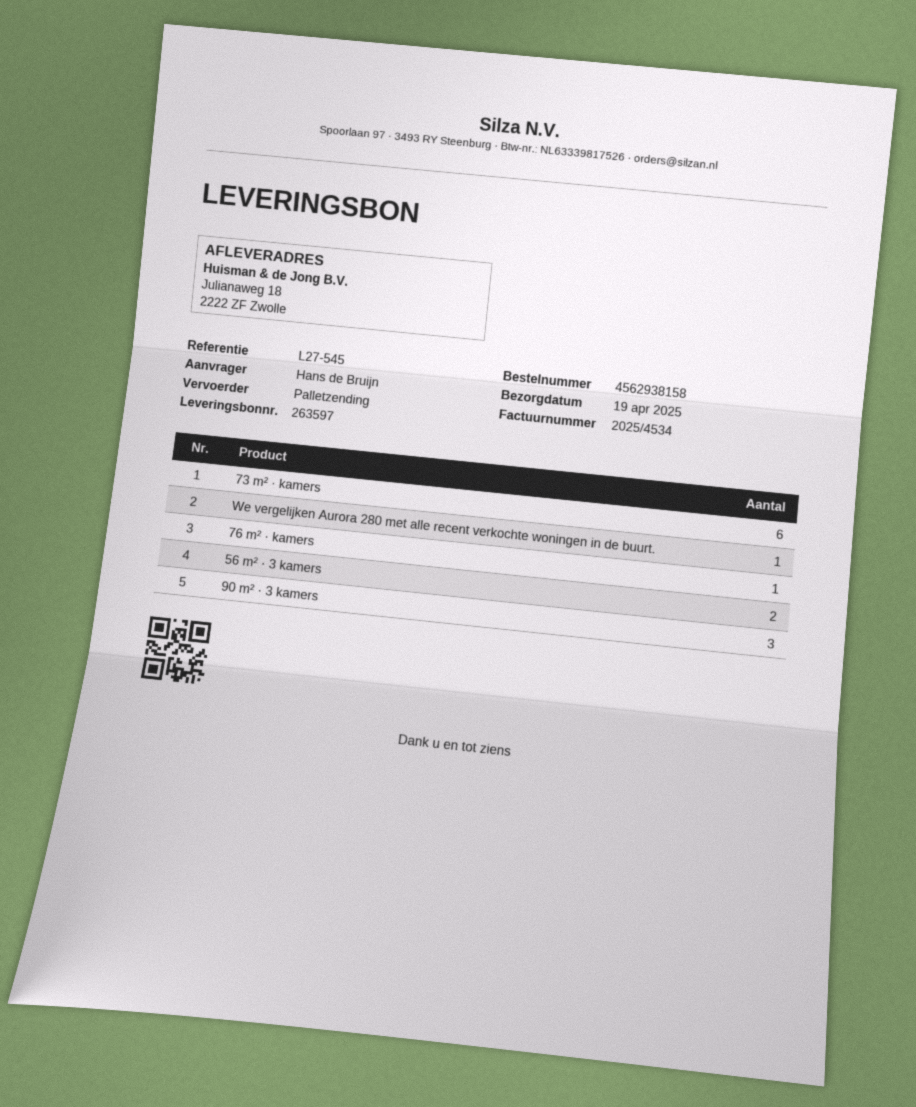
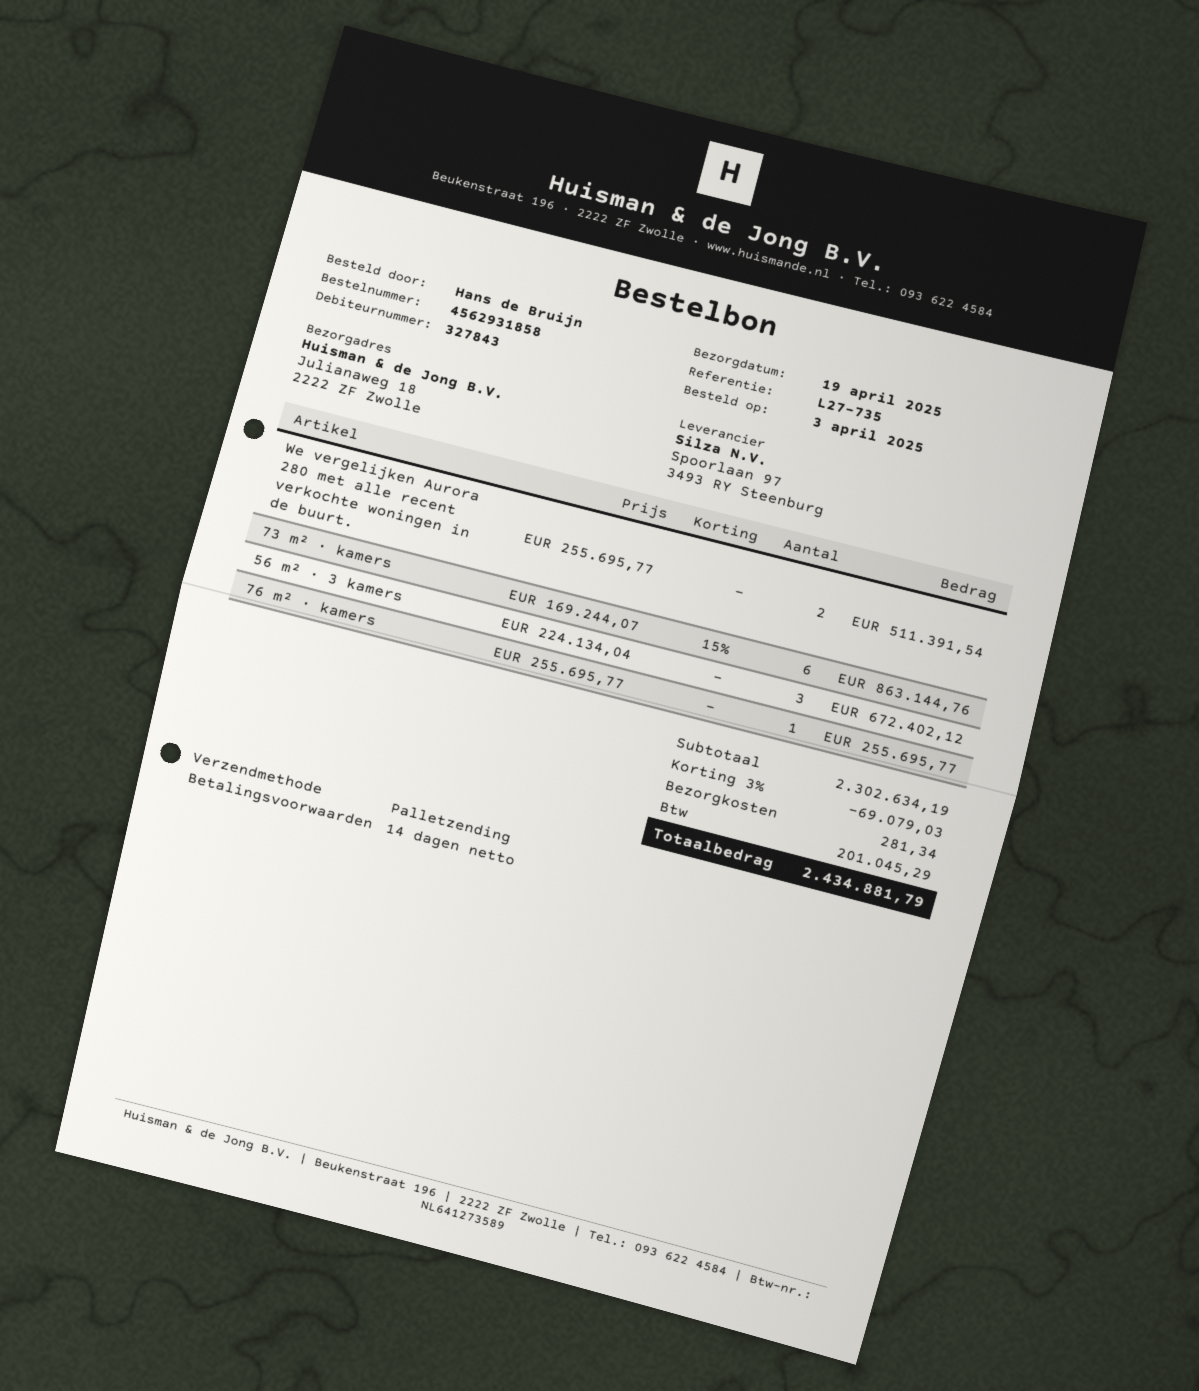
order number: 4562938158 -> 4562931858
reference: L27-545 -> L27-735
We vergelijken Aurora 280 met alle recent verkochte woningen in de buurt.: 1 -> 2
56 m² · 3 kamers: 2 -> 3
90 m² · 3 kamers: 3 -> none

